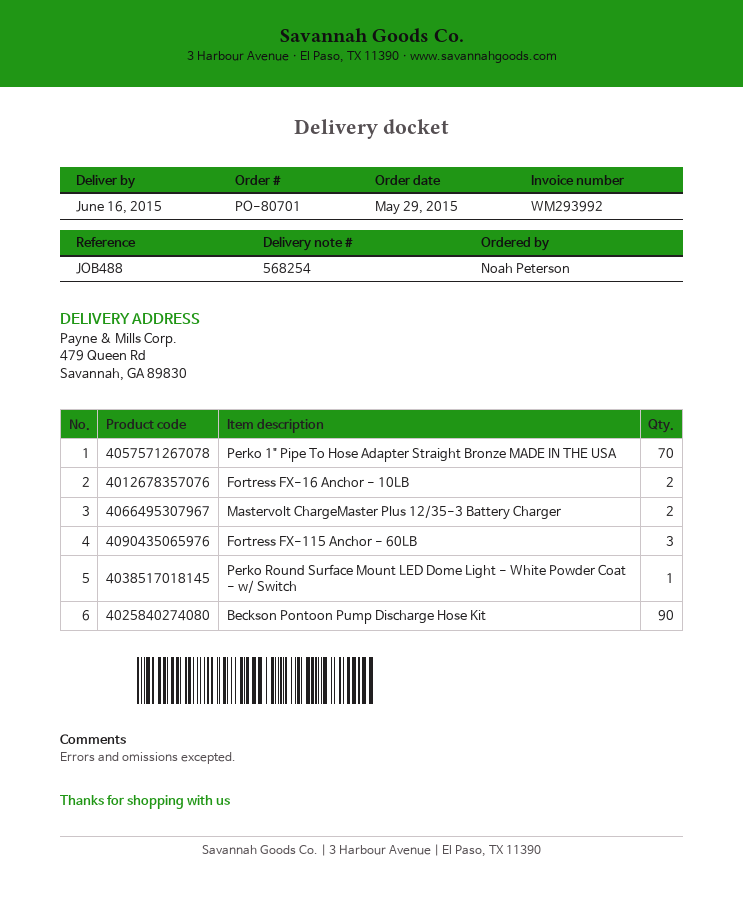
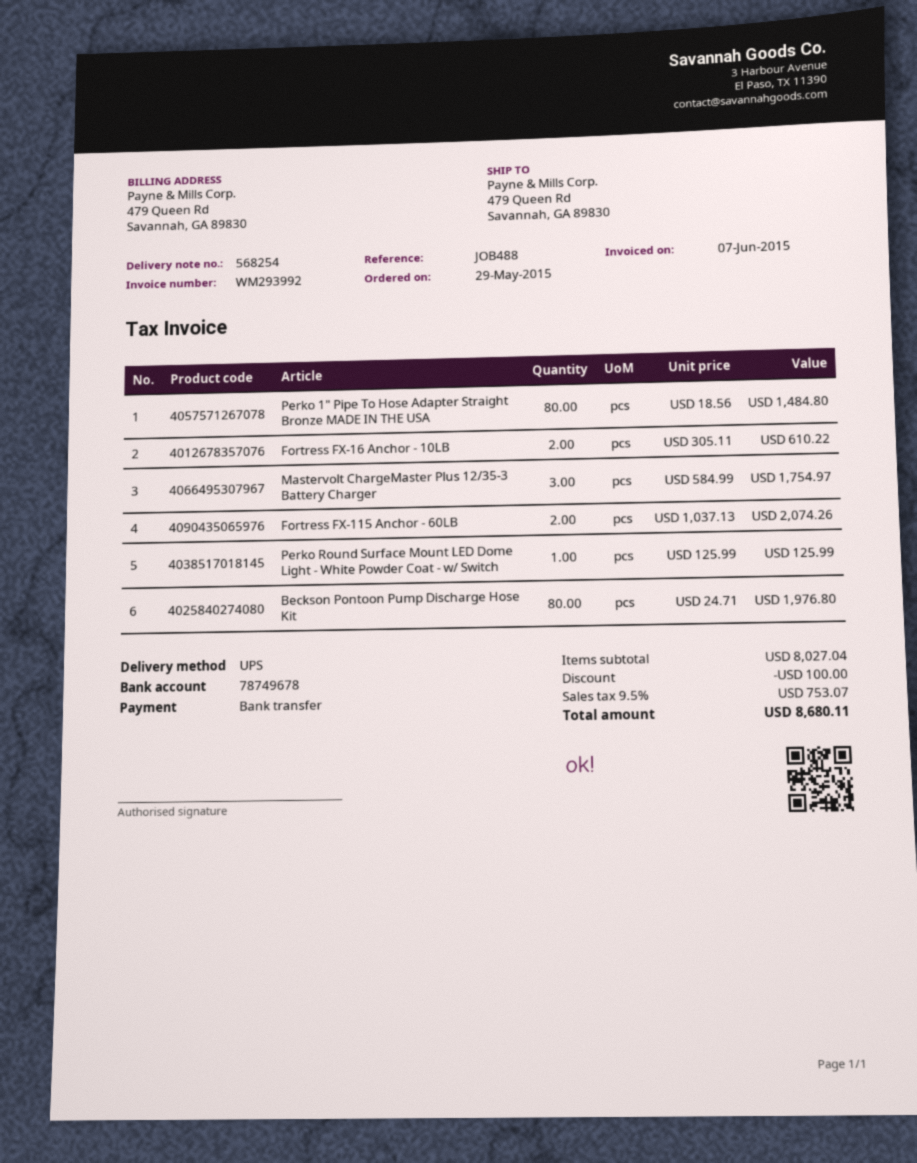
Perko 1" Pipe To Hose Adapter Straight Bronze MADE IN THE USA: 70 -> 80
Mastervolt ChargeMaster Plus 12/35-3 Battery Charger: 2 -> 3
Fortress FX-115 Anchor - 60LB: 3 -> 2
Beckson Pontoon Pump Discharge Hose Kit: 90 -> 80

